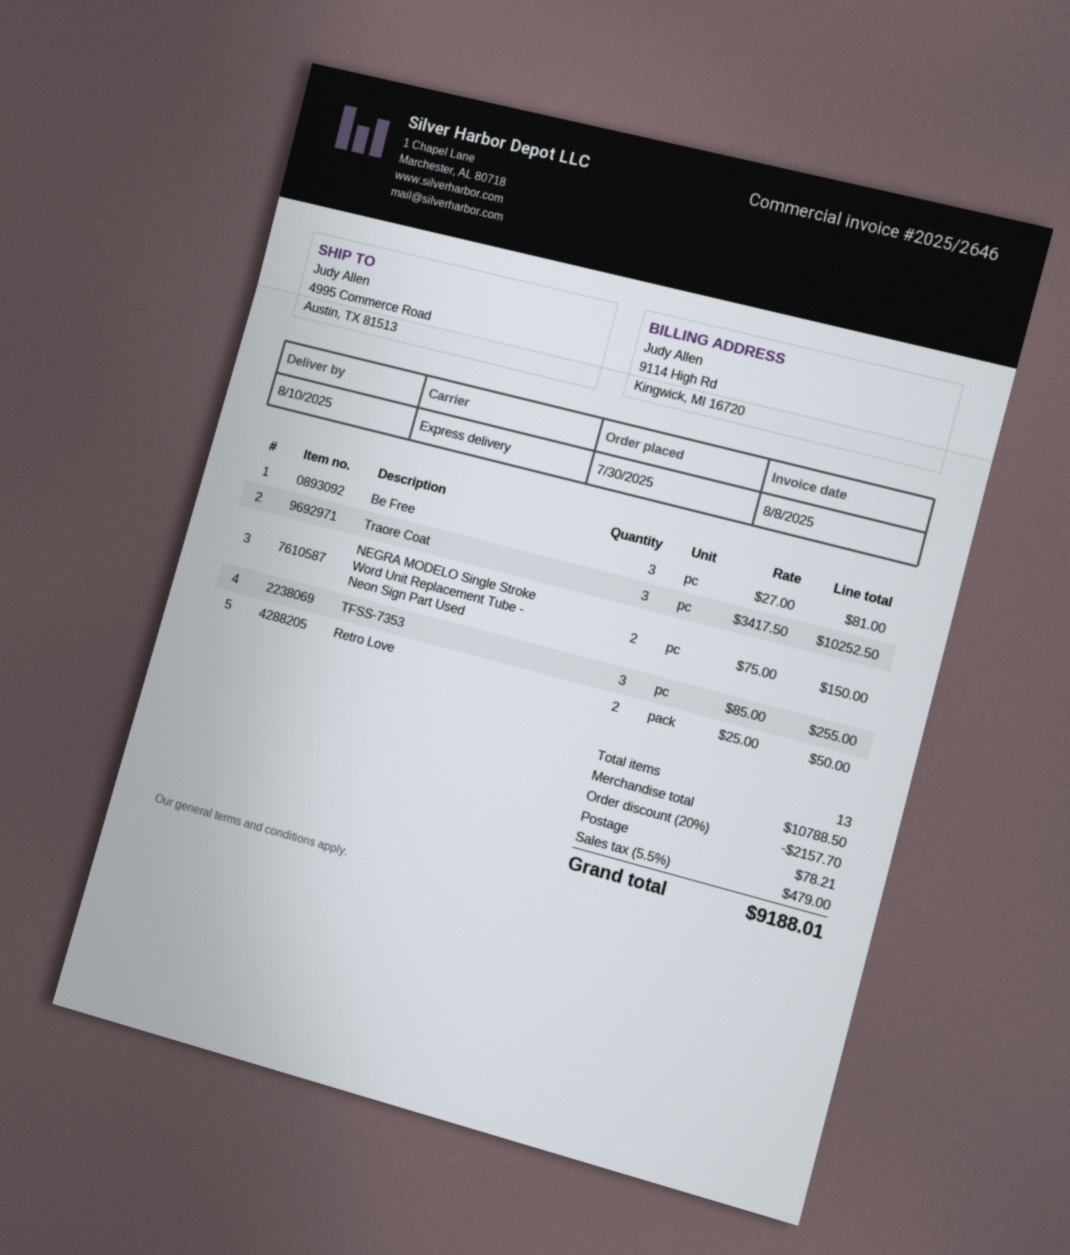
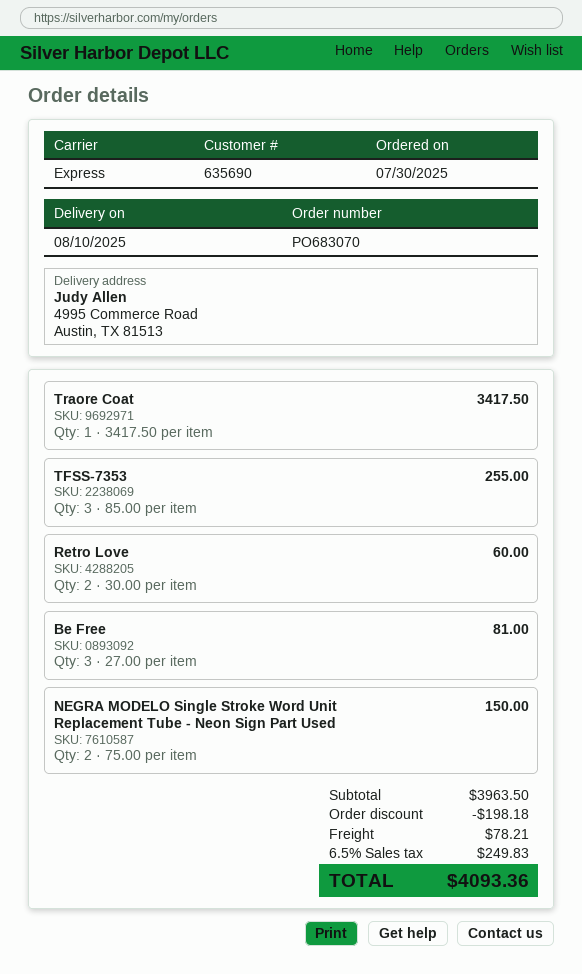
Traore Coat: 3 x 3417.50 = 10252.50 -> 1 x 3417.50 = 3417.50
Retro Love: 2 x 25.00 = 50.00 -> 2 x 30.00 = 60.00
subtotal: 10788.50 -> 3963.50
discount: 2157.70 -> 198.18
tax: 5.5% = 479.00 -> 6.5% = 249.83
total: 9188.01 -> 4093.36

